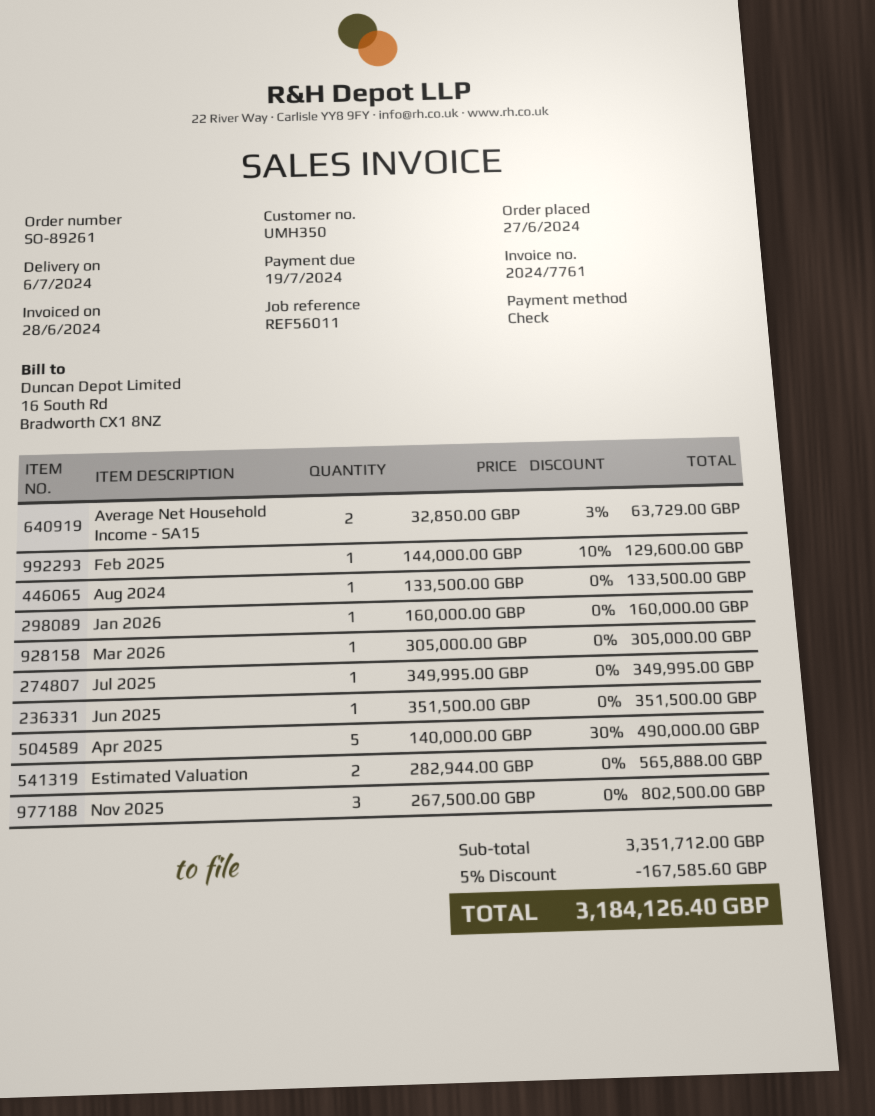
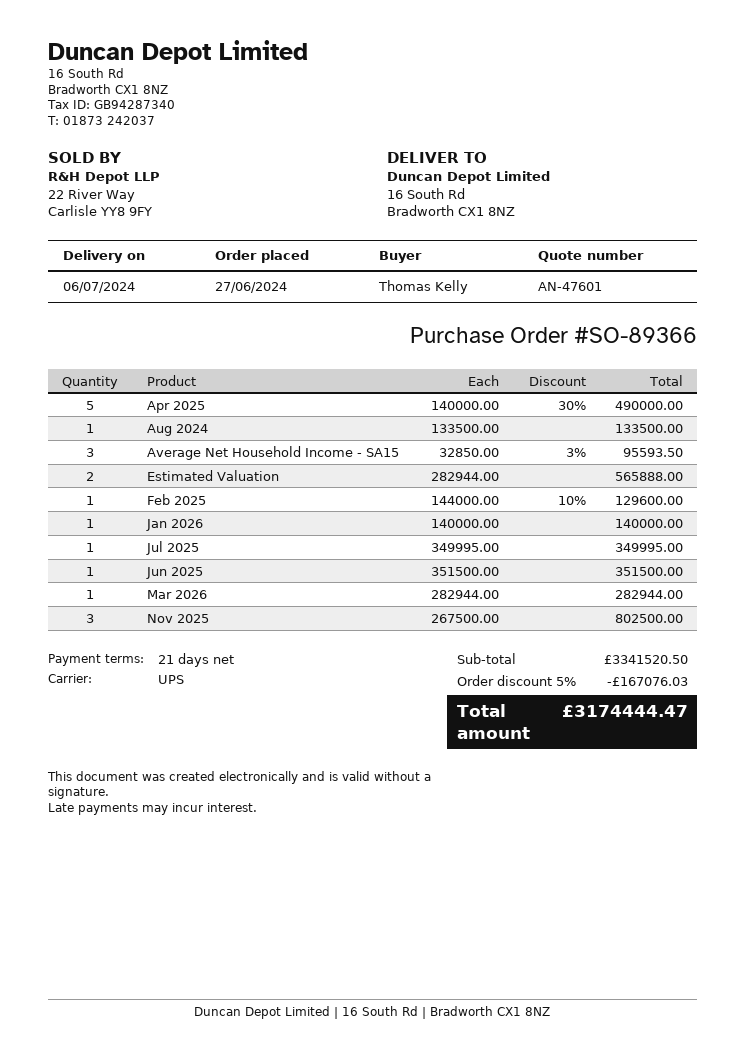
order number: SO-89261 -> SO-89366
Average Net Household Income - SA15: 2 x 32850.00 - 3% = 63729.00 -> 3 x 32850.00 - 3% = 95593.50
Jan 2026: 1 x 160000.00 = 160000.00 -> 1 x 140000.00 = 140000.00
Mar 2026: 1 x 305000.00 = 305000.00 -> 1 x 282944.00 = 282944.00
subtotal: 3351712.00 -> 3341520.50
discount: 5% = 167585.60 -> 5% = 167076.03
total: 3184126.40 -> 3174444.47

